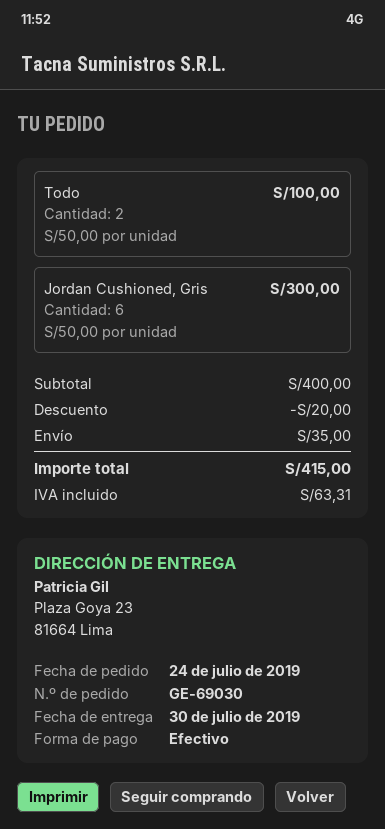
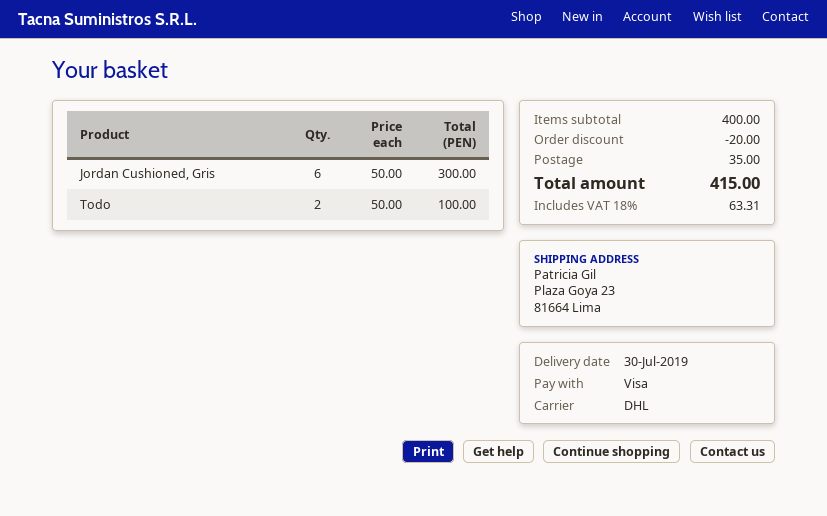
payment method: cash -> Visa

